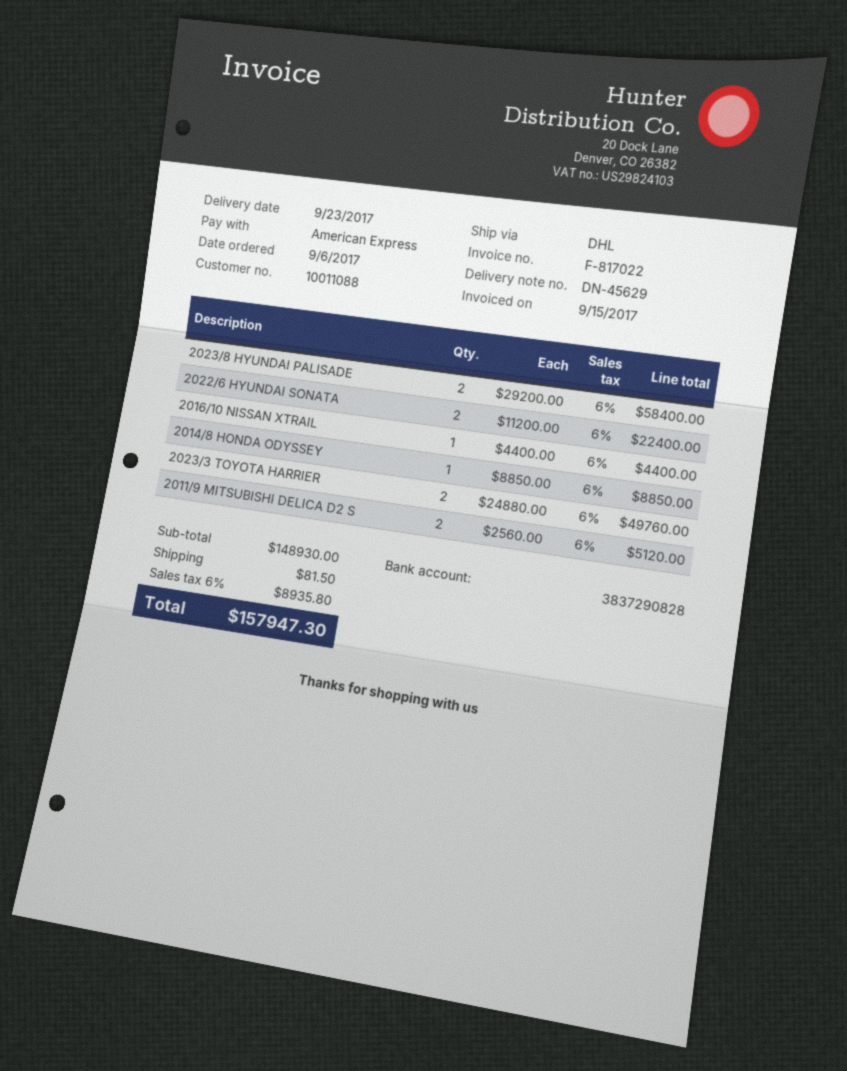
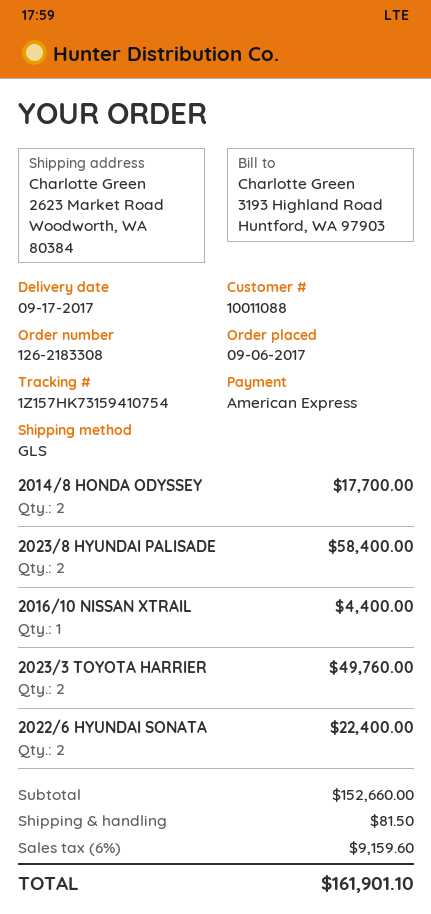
delivery date: 2017-09-23 -> 2017-09-17
shipping method: DHL -> GLS
2014/8 HONDA ODYSSEY: 1 for 8850.00 -> 2 for 17700.00
2011/9 MITSUBISHI DELICA D2 S: 2 for 5120.00 -> none
subtotal: 148930.00 -> 152660.00
tax: 6% = 8935.80 -> 6% = 9159.60
total: 157947.30 -> 161901.10

